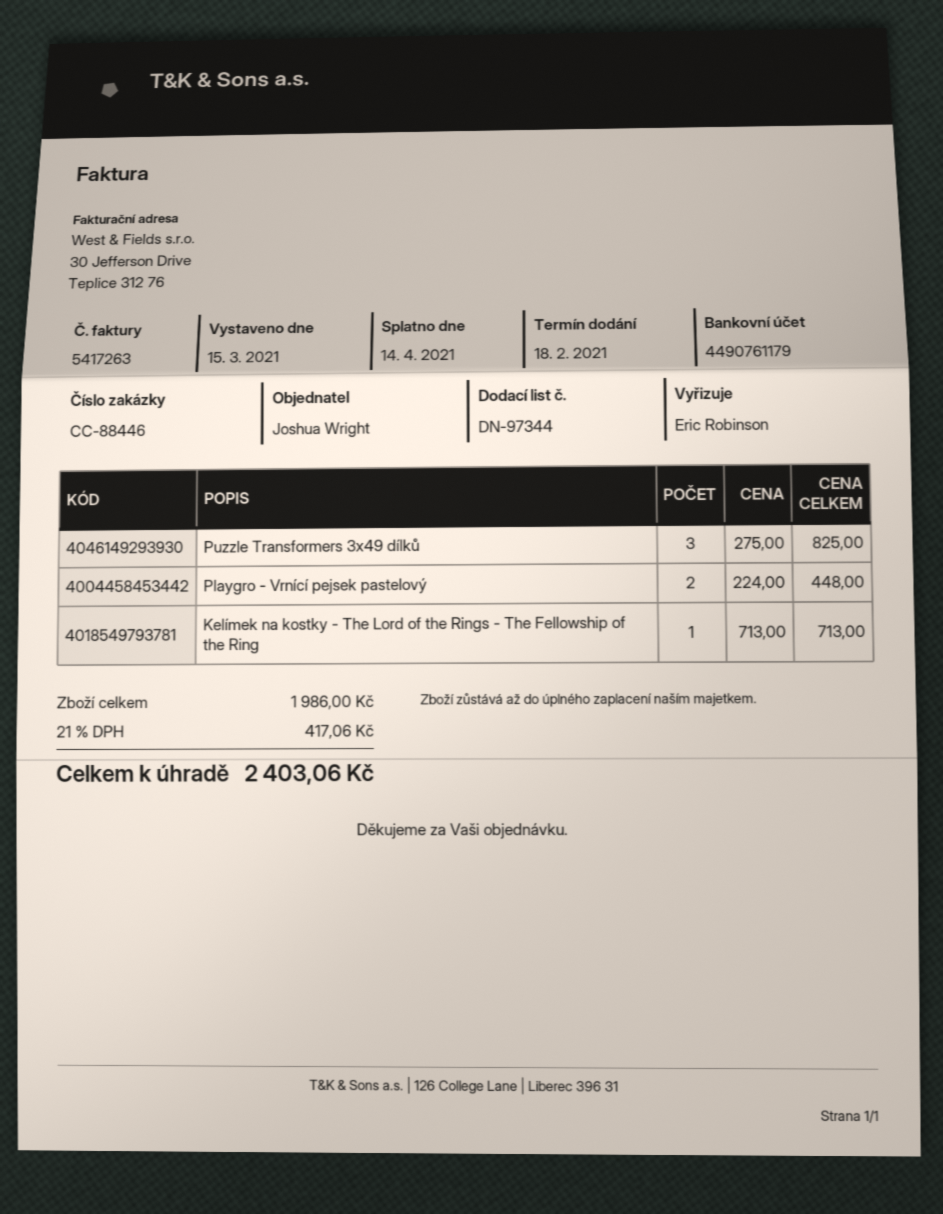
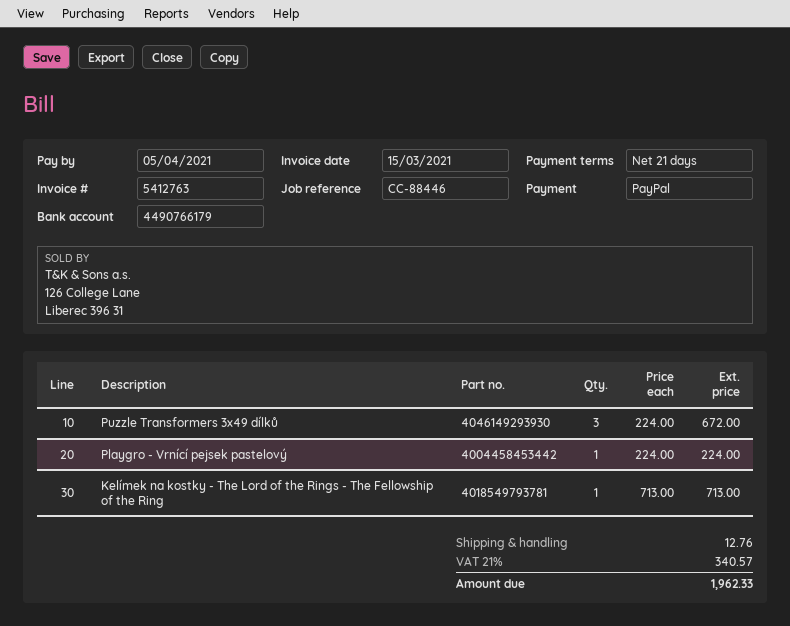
invoice number: 5417263 -> 5412763
due date: 2021-04-14 -> 2021-04-05
bank account: 4490761179 -> 4490766179
Puzzle Transformers 3x49 dílků: 3 x 275.00 = 825.00 -> 3 x 224.00 = 672.00
Playgro - Vrnící pejsek pastelový: 2 x 224.00 = 448.00 -> 1 x 224.00 = 224.00
shipping: none -> 12.76
tax: 21% = 417.06 -> 21% = 340.57
total: 2403.06 -> 1962.33

